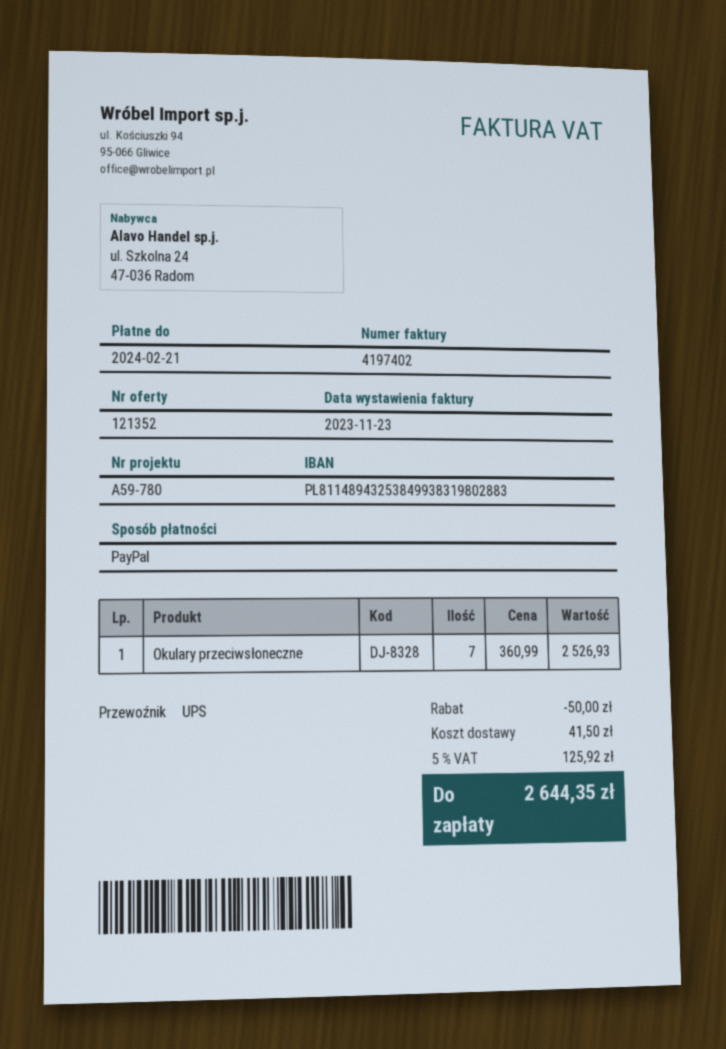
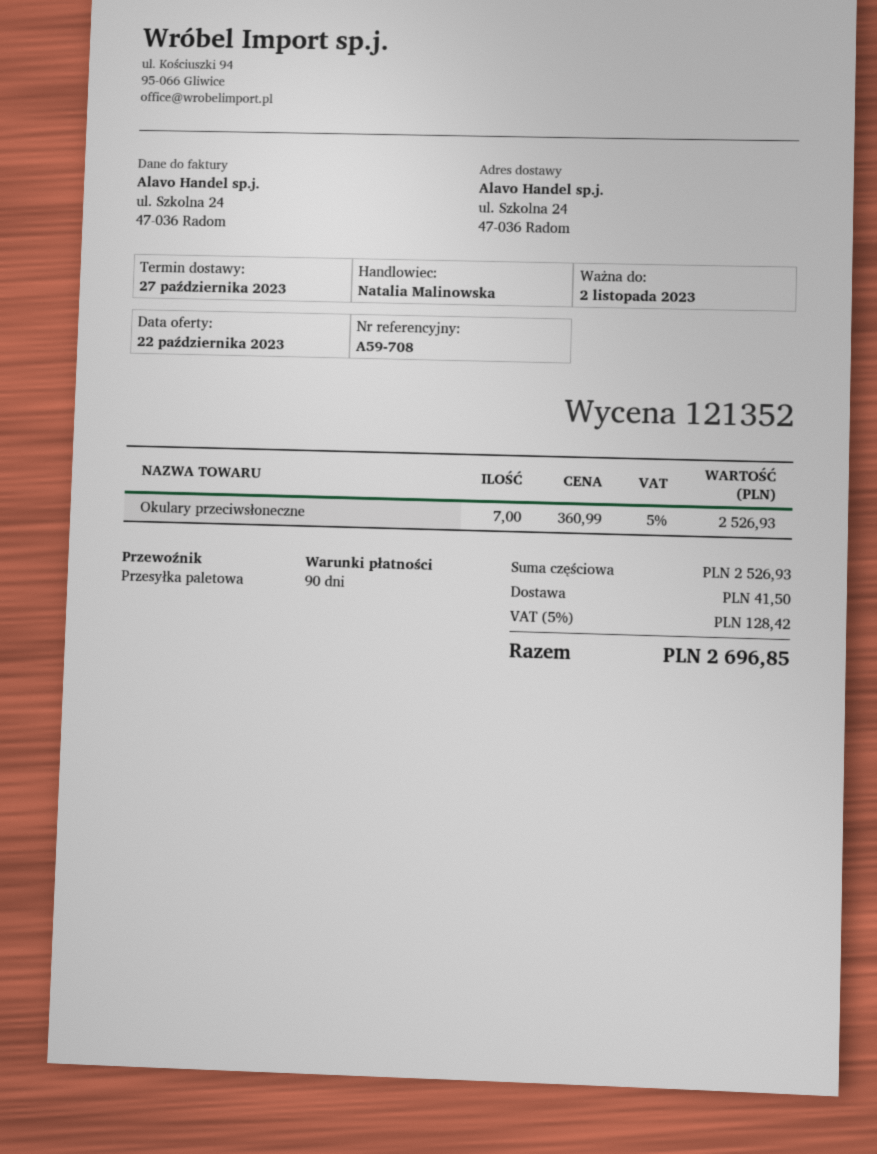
reference: A59-780 -> A59-708
shipping method: UPS -> pallet freight
discount: 50.00 -> none
tax: 5% = 125.92 -> 5% = 128.42
total: 2644.35 -> 2696.85

